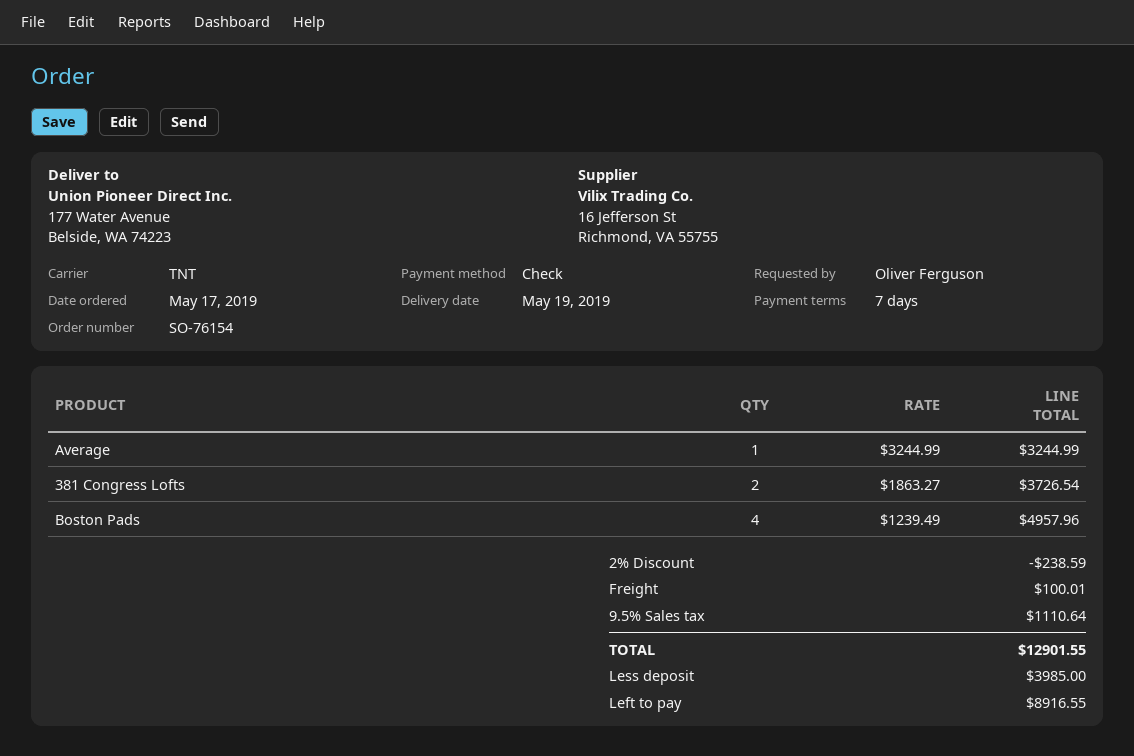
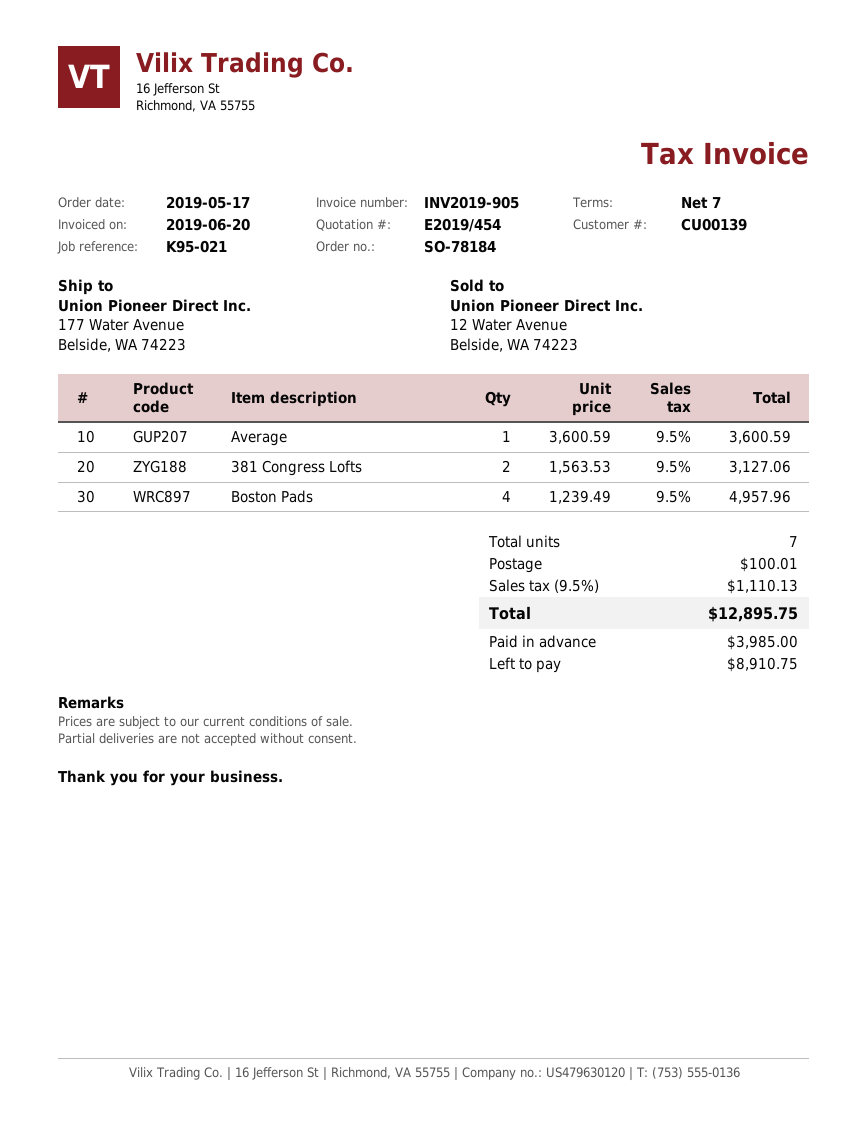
order number: SO-76154 -> SO-78184
Average: 1 x 3244.99 = 3244.99 -> 1 x 3600.59 = 3600.59
381 Congress Lofts: 2 x 1863.27 = 3726.54 -> 2 x 1563.53 = 3127.06
discount: 2% = 238.59 -> none
tax: 9.5% = 1110.64 -> 9.5% = 1110.13
total: 12901.55 -> 12895.75
balance: 8916.55 -> 8910.75

